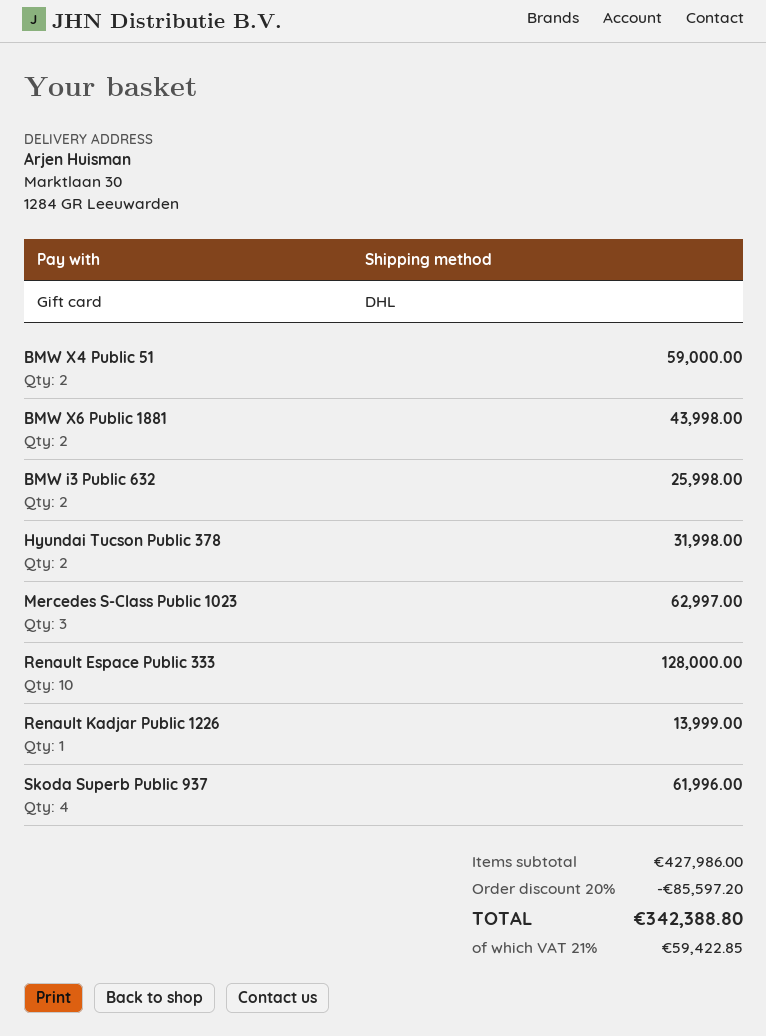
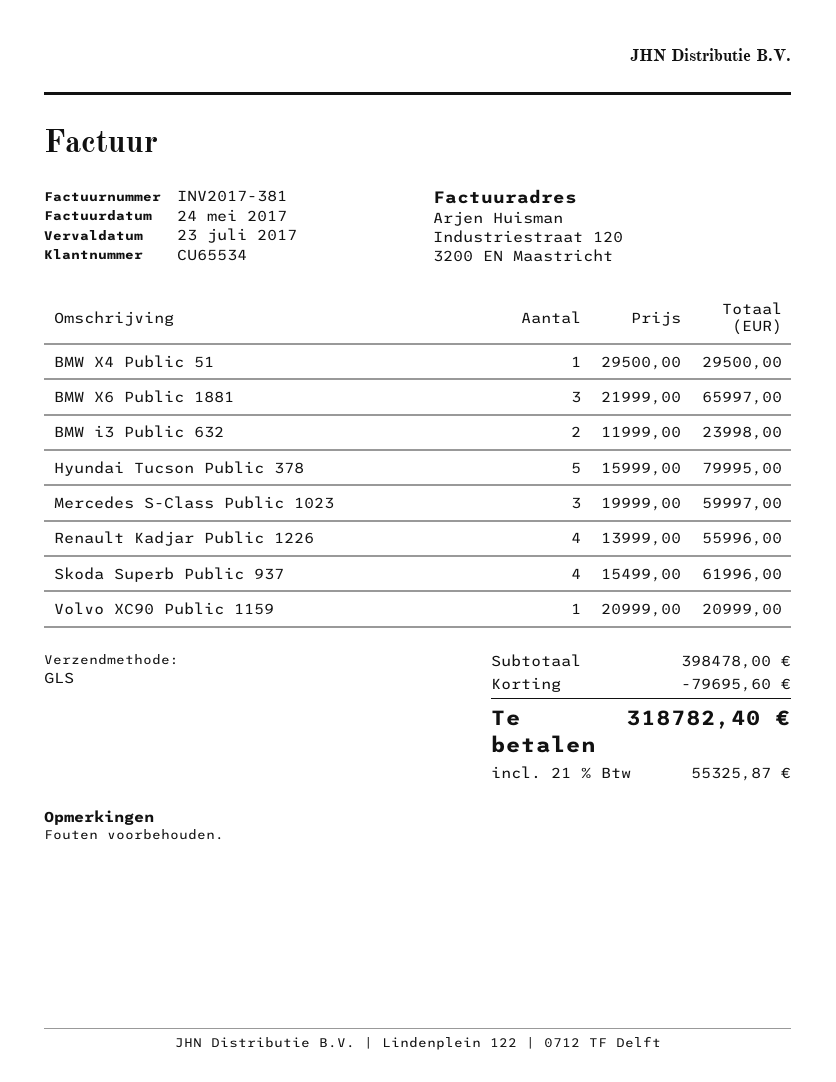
shipping method: DHL -> GLS
BMW X4 Public 51: 2 for 59000.00 -> 1 for 29500.00
BMW X6 Public 1881: 2 for 43998.00 -> 3 for 65997.00
BMW i3 Public 632: 2 for 25998.00 -> 2 for 23998.00
Hyundai Tucson Public 378: 2 for 31998.00 -> 5 for 79995.00
Mercedes S-Class Public 1023: 3 for 62997.00 -> 3 for 59997.00
Renault Espace Public 333: 10 for 128000.00 -> none
Renault Kadjar Public 1226: 1 for 13999.00 -> 4 for 55996.00
Volvo XC90 Public 1159: none -> 1 for 20999.00
subtotal: 427986.00 -> 398478.00
discount: 85597.20 -> 79695.60
tax: 21% = 59422.85 -> 21% = 55325.87
total: 342388.80 -> 318782.40

